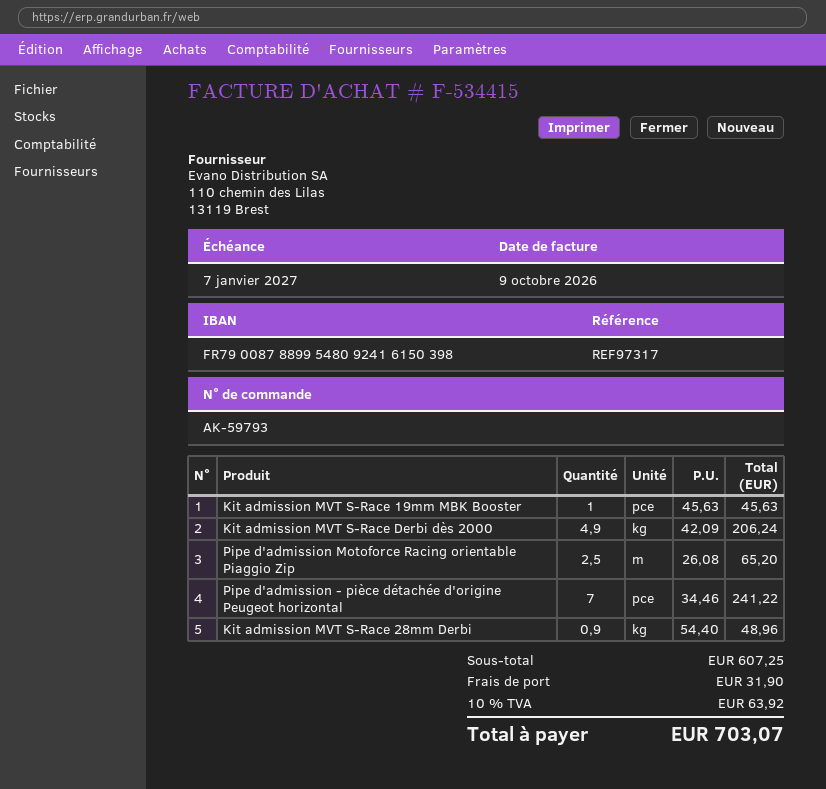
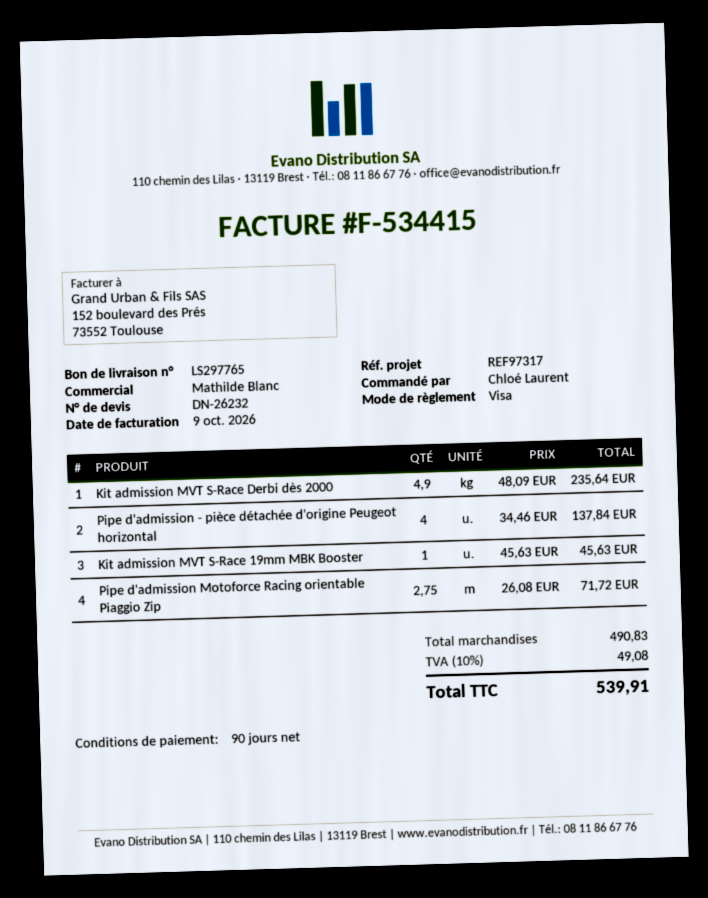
Kit admission MVT S-Race Derbi dès 2000: 4.9 x 42.09 = 206.24 -> 4.9 x 48.09 = 235.64
Pipe d'admission Motoforce Racing orientable Piaggio Zip: 2.5 x 26.08 = 65.20 -> 2.75 x 26.08 = 71.72
Pipe d'admission - pièce détachée d'origine Peugeot horizontal: 7 x 34.46 = 241.22 -> 4 x 34.46 = 137.84
Kit admission MVT S-Race 28mm Derbi: 0.9 x 54.40 = 48.96 -> none
subtotal: 607.25 -> 490.83
shipping: 31.90 -> none
tax: 10% = 63.92 -> 10% = 49.08
total: 703.07 -> 539.91

